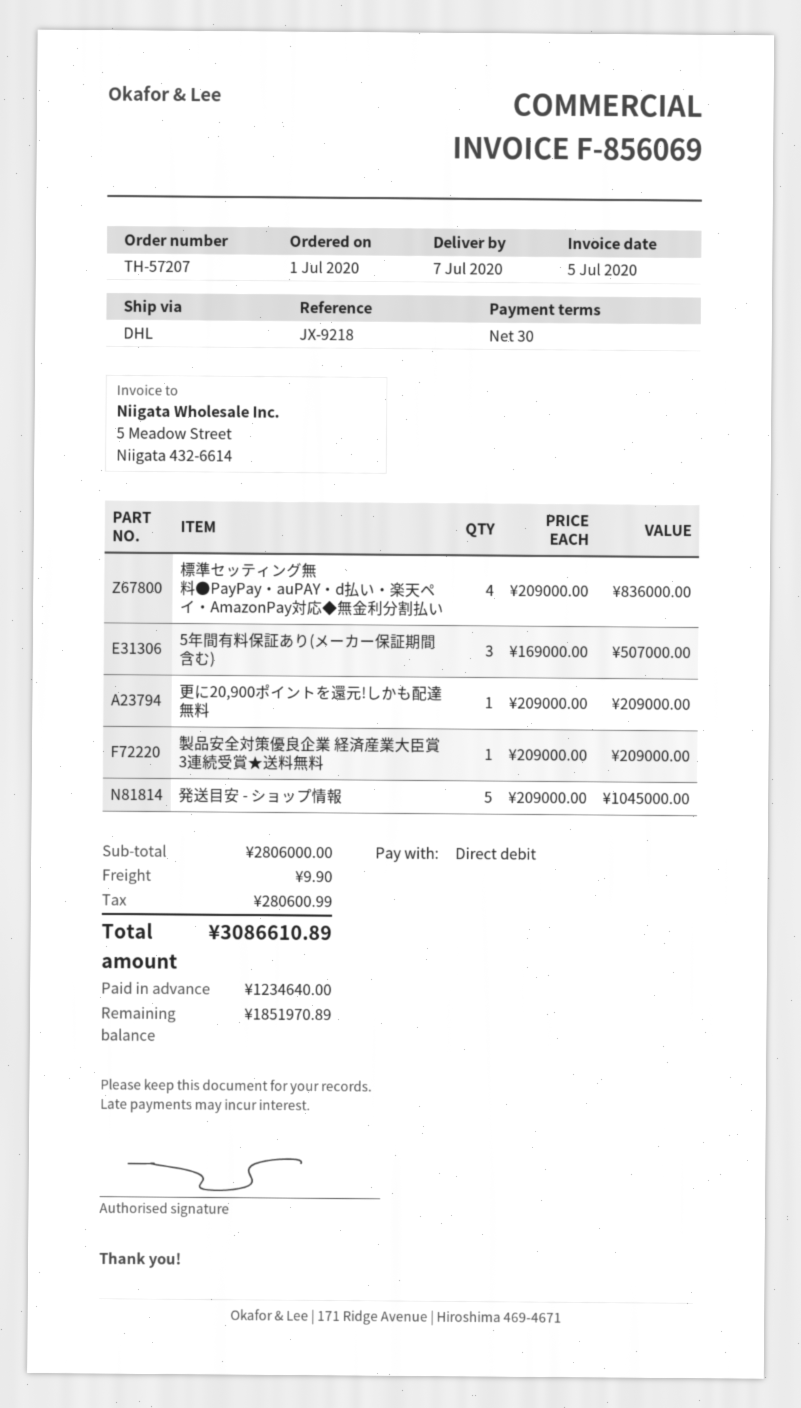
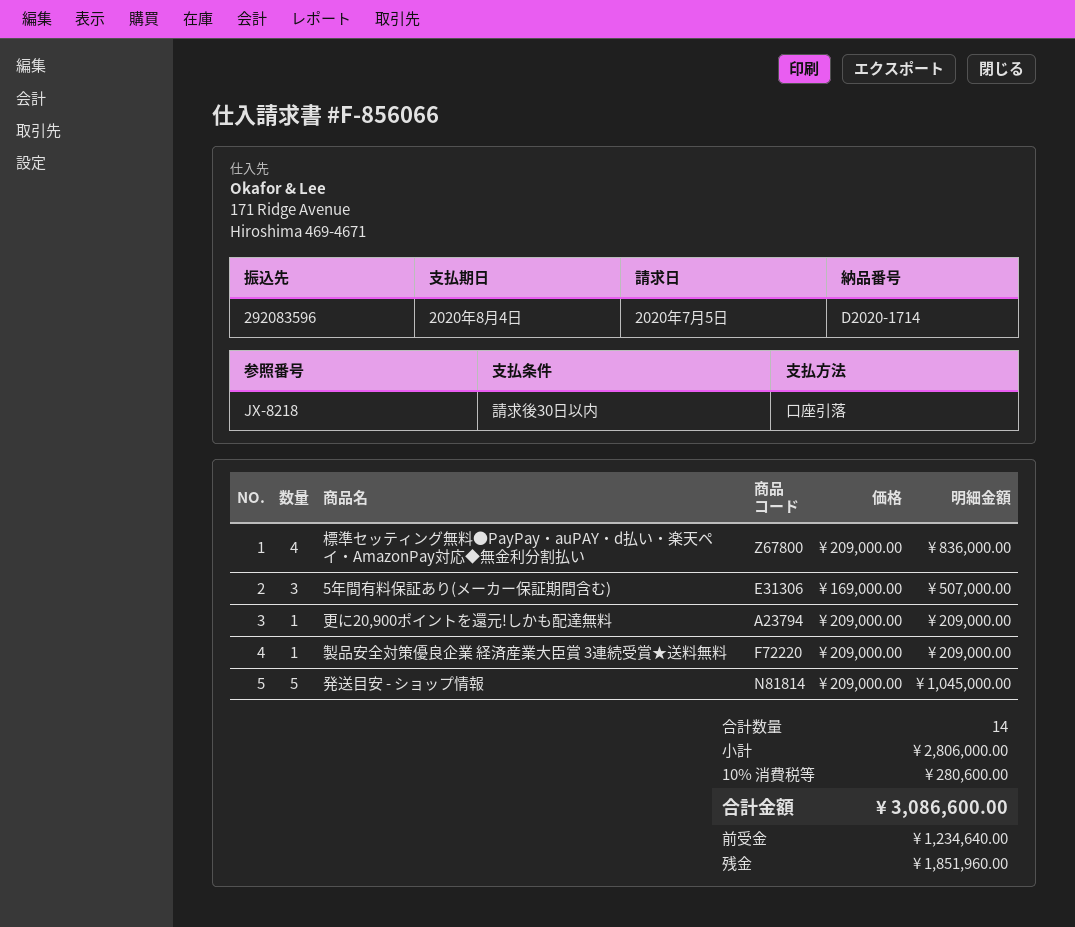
invoice number: F-856069 -> F-856066
reference: JX-9218 -> JX-8218
shipping: 9.90 -> none
tax: 280600.99 -> 280600.00
total: 3086610.89 -> 3086600.00
balance: 1851970.89 -> 1851960.00

